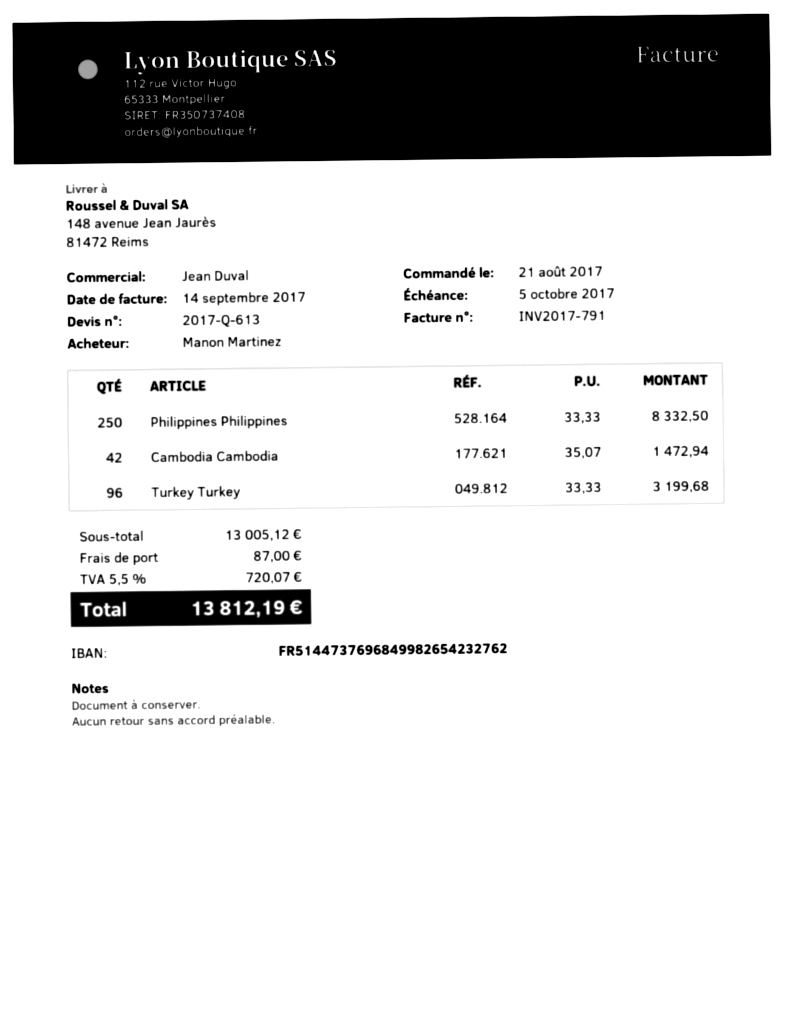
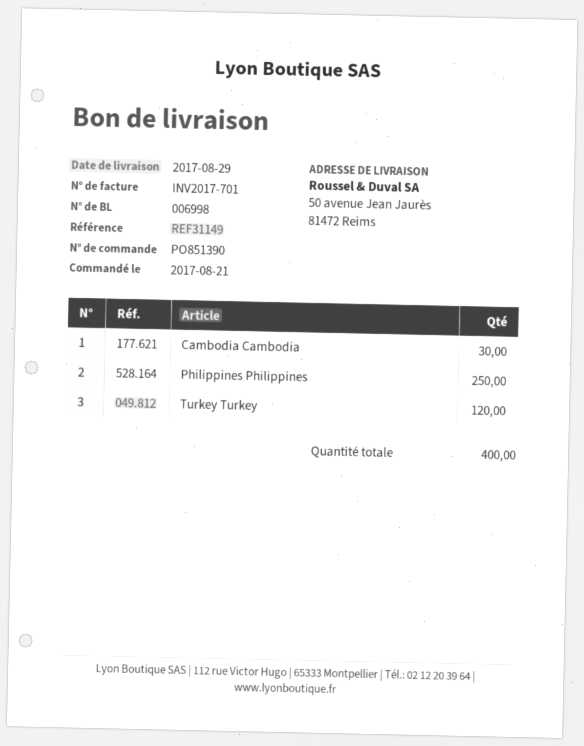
invoice number: INV2017-791 -> INV2017-701
ship to: 148 avenue Jean Jaurès, 81472 Reims -> 50 avenue Jean Jaurès, 81472 Reims
Cambodia Cambodia: 42 -> 30
Turkey Turkey: 96 -> 120

